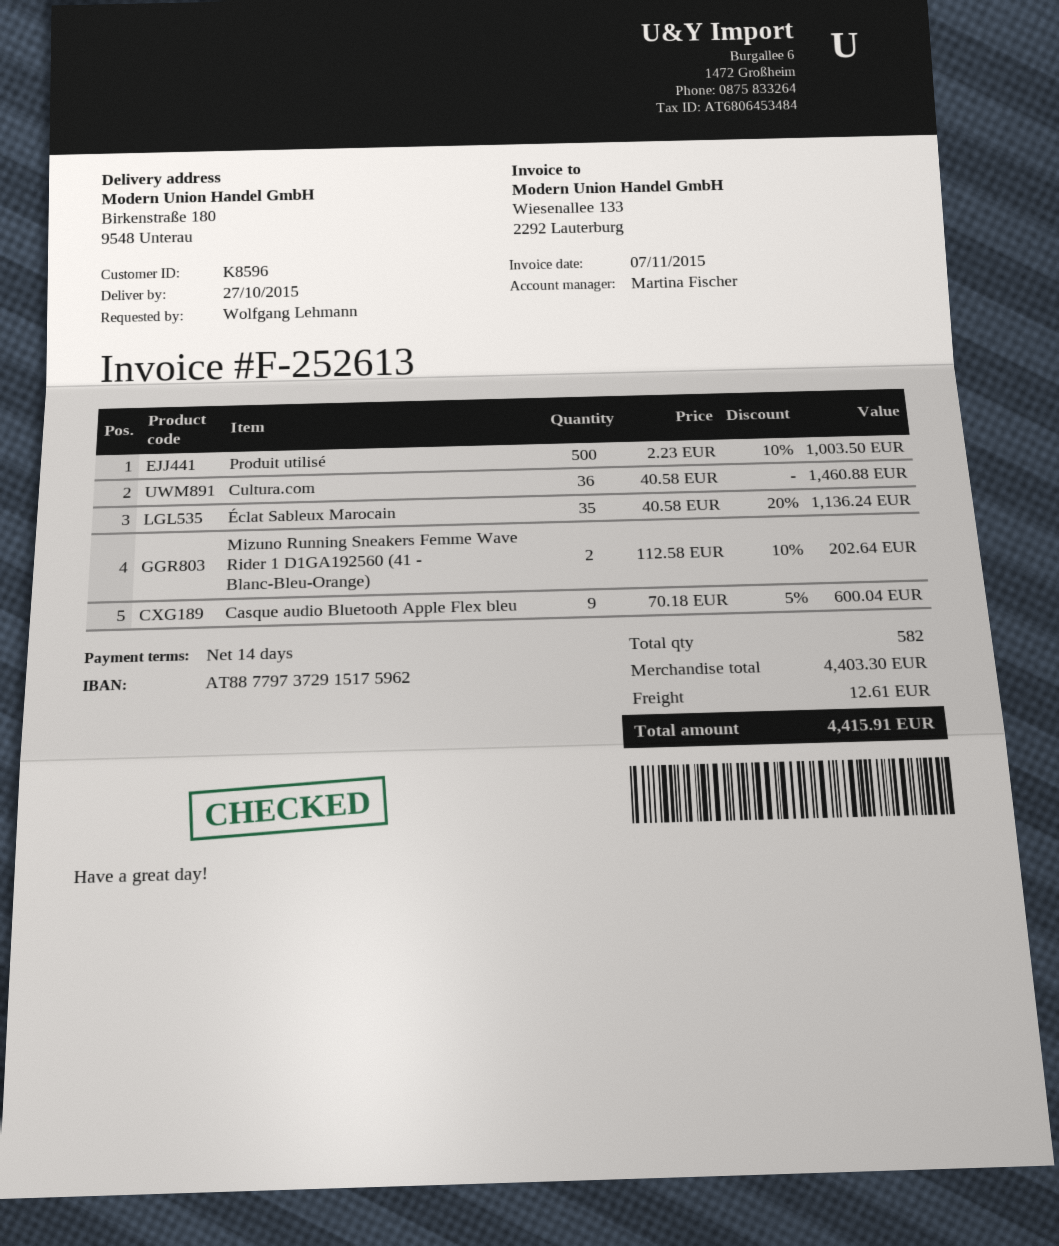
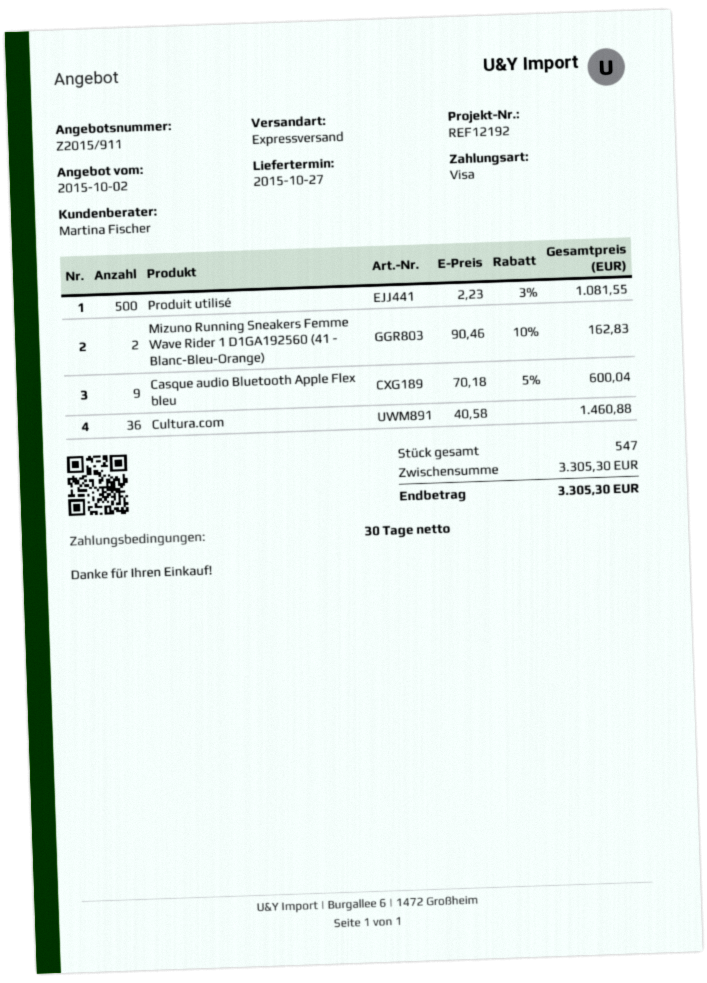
payment terms: 14 days -> 30 days
Produit utilisé: 500 x 2.23 - 10% = 1003.50 -> 500 x 2.23 - 3% = 1081.55
Éclat Sableux Marocain: 35 x 40.58 - 20% = 1136.24 -> none
Mizuno Running Sneakers Femme Wave Rider 1 D1GA192560 (41 - Blanc-Bleu-Orange): 2 x 112.58 - 10% = 202.64 -> 2 x 90.46 - 10% = 162.83
total quantity: 582 -> 547
subtotal: 4403.30 -> 3305.30
shipping: 12.61 -> none
total: 4415.91 -> 3305.30

